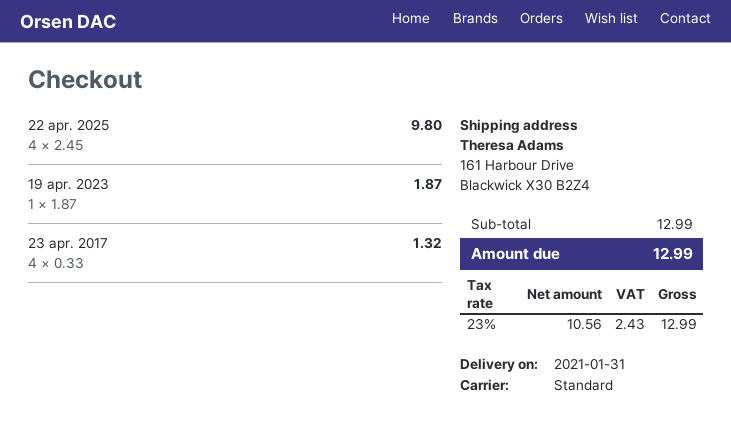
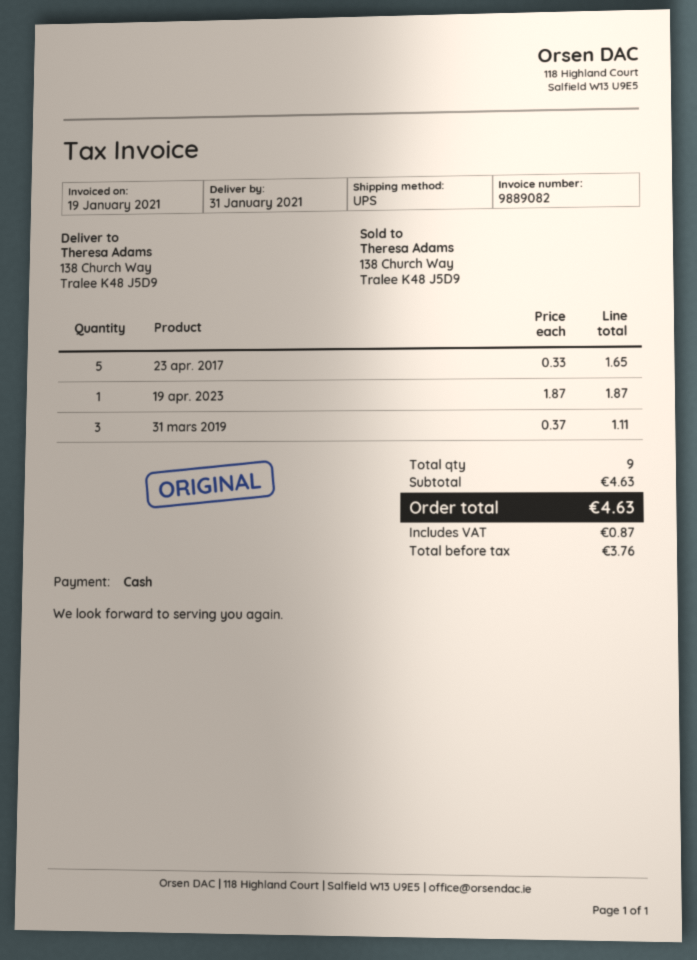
shipping method: standard -> UPS
ship to: 161 Harbour Drive, Blackwick X30 B2Z4 -> 138 Church Way, Tralee K48 J5D9
22 apr. 2025: 4 x 2.45 = 9.80 -> none
23 apr. 2017: 4 x 0.33 = 1.32 -> 5 x 0.33 = 1.65
31 mars 2019: none -> 3 x 0.37 = 1.11
subtotal: 12.99 -> 4.63
net: 10.56 -> 3.76
tax: 2.43 -> 0.87
total: 12.99 -> 4.63

